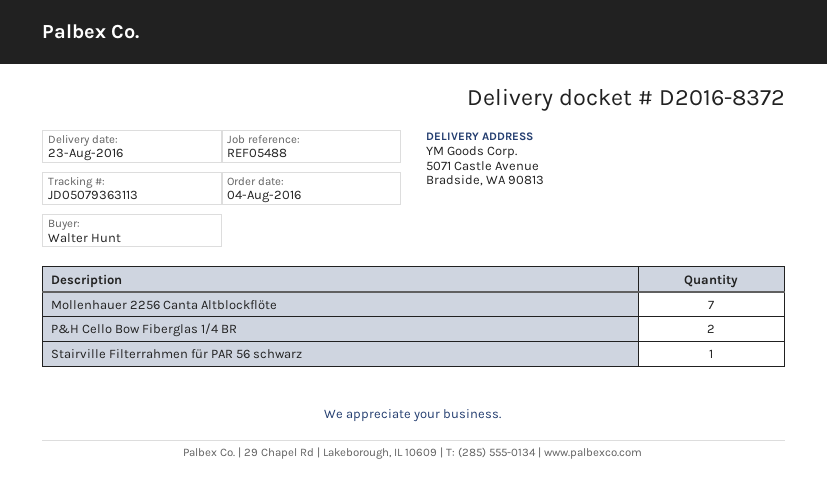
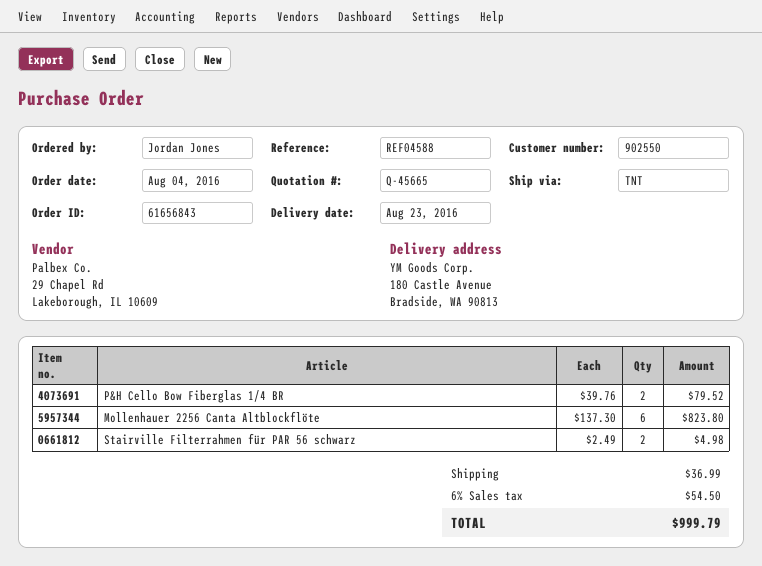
reference: REF05488 -> REF04588
ordered by: Walter Hunt -> Jordan Jones
ship to: 5071 Castle Avenue, Bradside, WA 90813 -> 180 Castle Avenue, Bradside, WA 90813
Mollenhauer 2256 Canta Altblockflöte: 7 -> 6
Stairville Filterrahmen für PAR 56 schwarz: 1 -> 2

